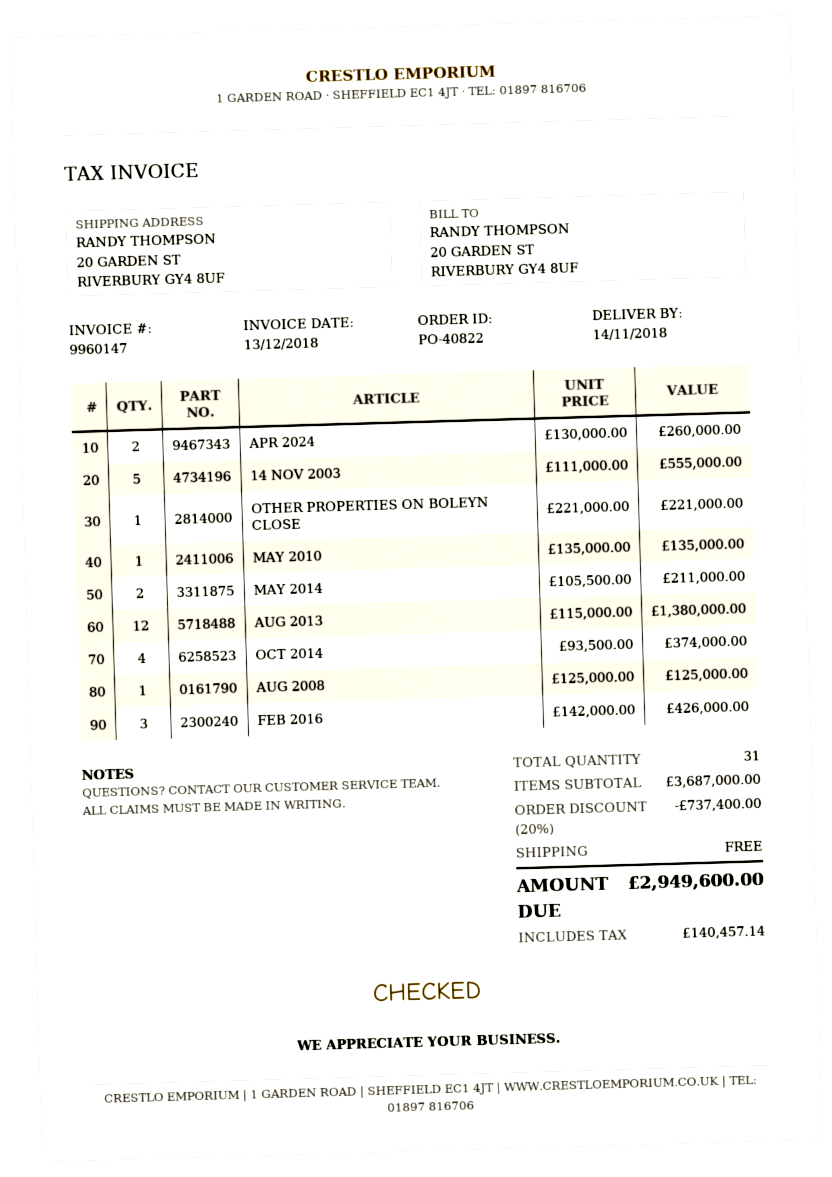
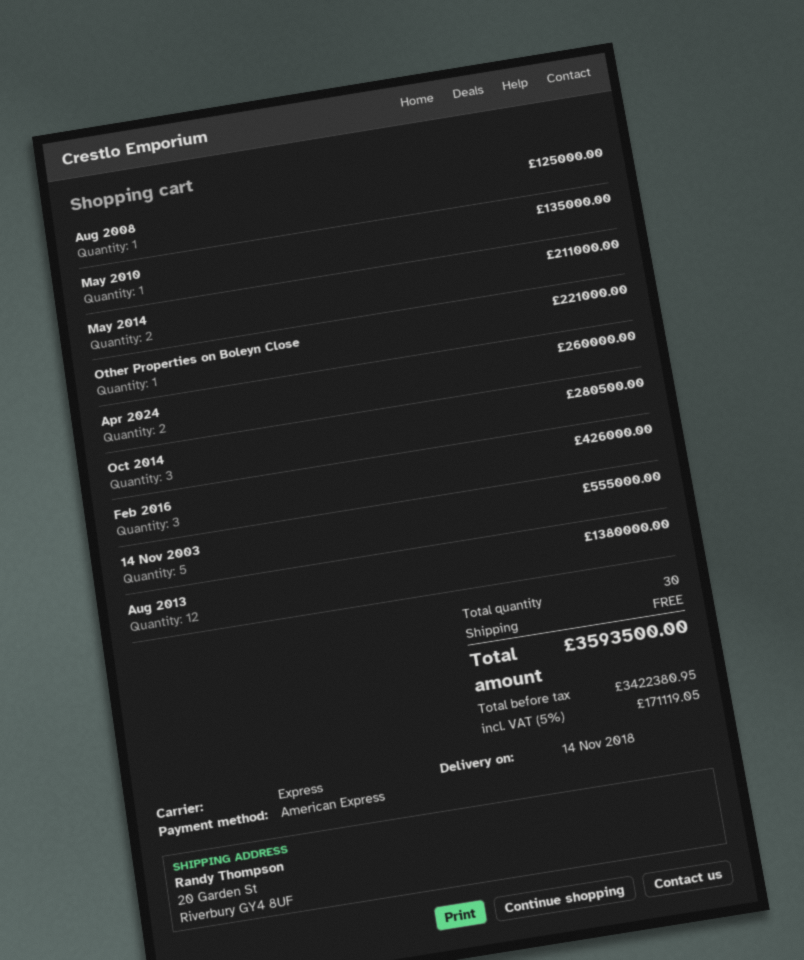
OCT 2014: 4 for 374000.00 -> 3 for 280500.00
total quantity: 31 -> 30
discount: 20% = 737400.00 -> none
tax: 140457.14 -> 171119.05
total: 2949600.00 -> 3593500.00

